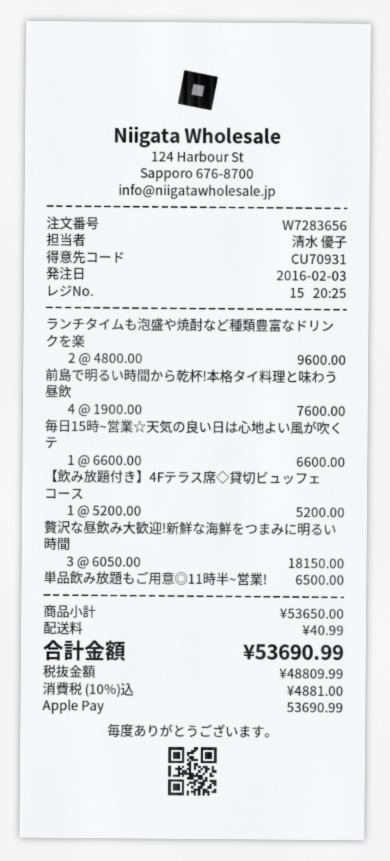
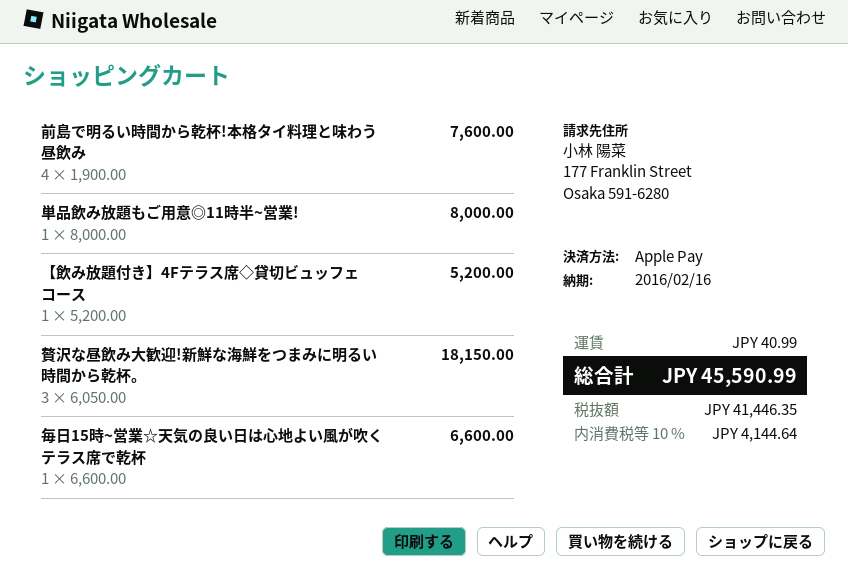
ランチタイムも泡盛や焼酎など種類豊富なドリンクを楽: 2 x 4800.00 = 9600.00 -> none
単品飲み放題もご用意◎11時半~営業!: 1 x 6500.00 = 6500.00 -> 1 x 8000.00 = 8000.00
net: 48809.99 -> 41446.35
tax: 10% = 4881.00 -> 10% = 4144.64
total: 53690.99 -> 45590.99

